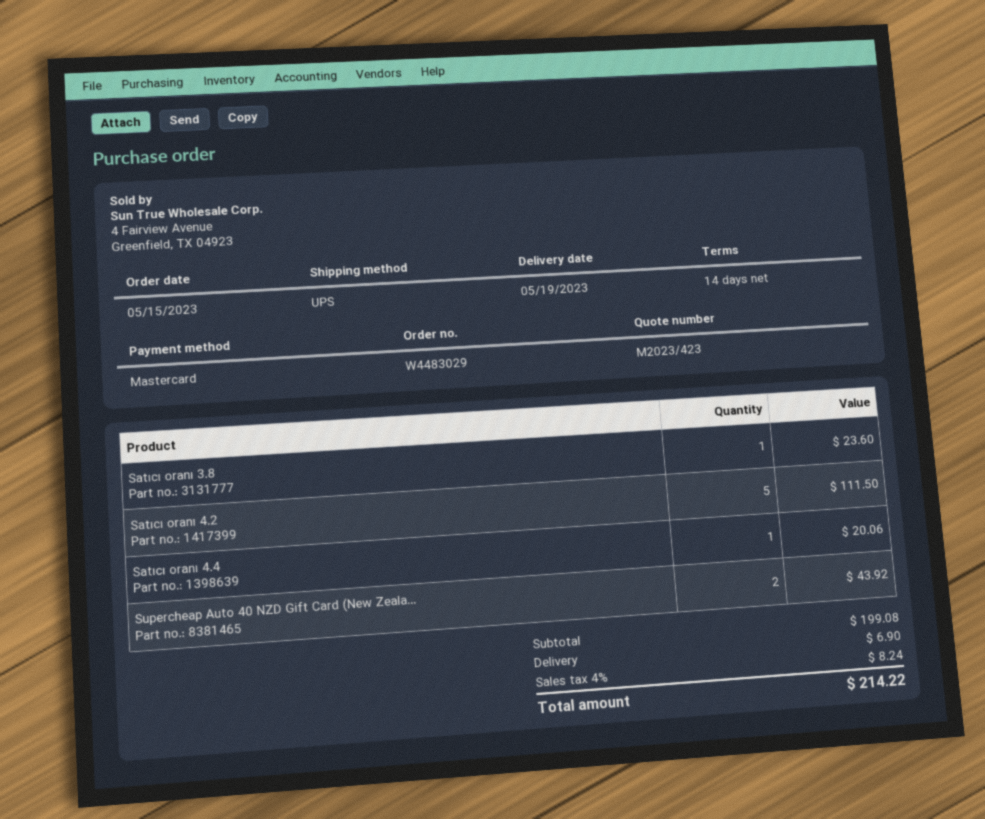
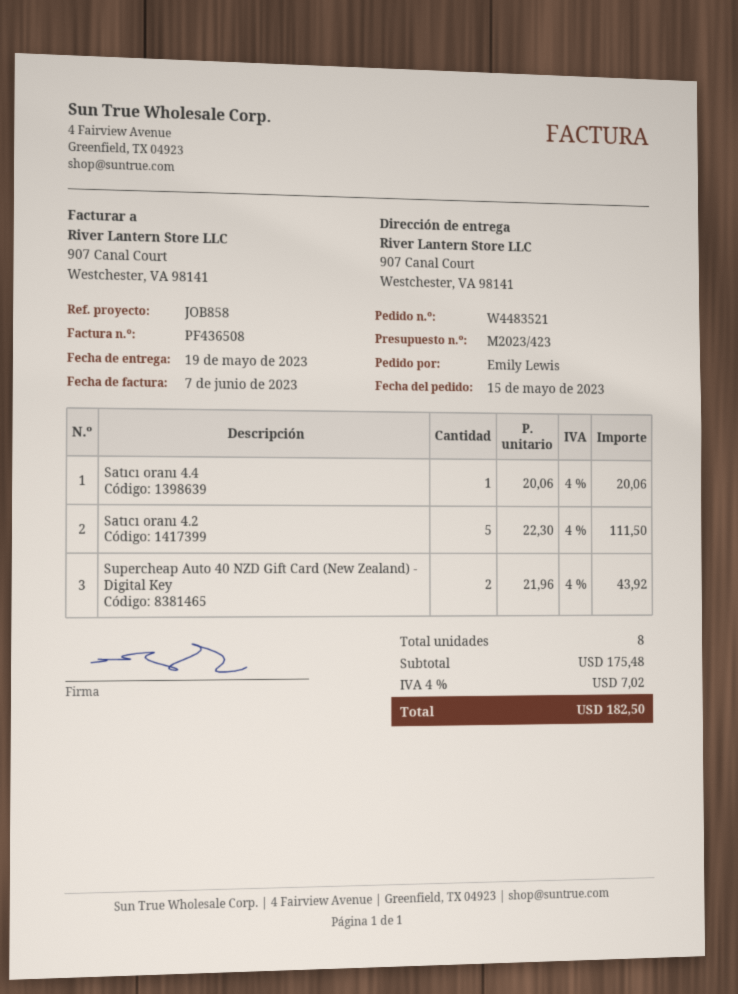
order number: W4483029 -> W4483521
Satıcı oranı 3.8: 1 for 23.60 -> none
subtotal: 199.08 -> 175.48
shipping: 6.90 -> none
tax: 4% = 8.24 -> 4% = 7.02
total: 214.22 -> 182.50

